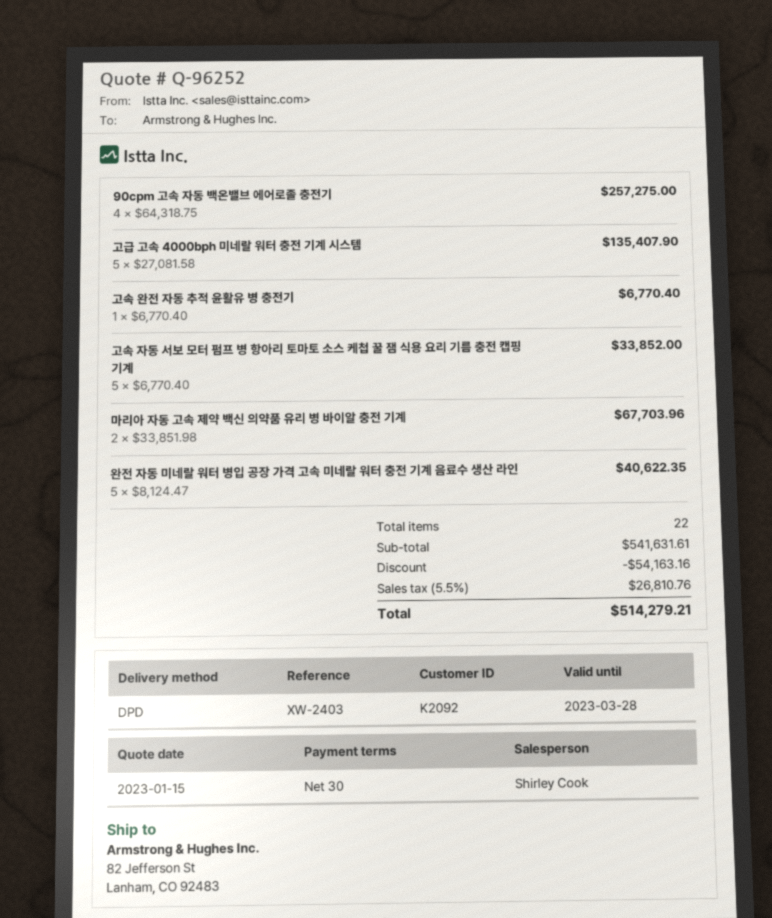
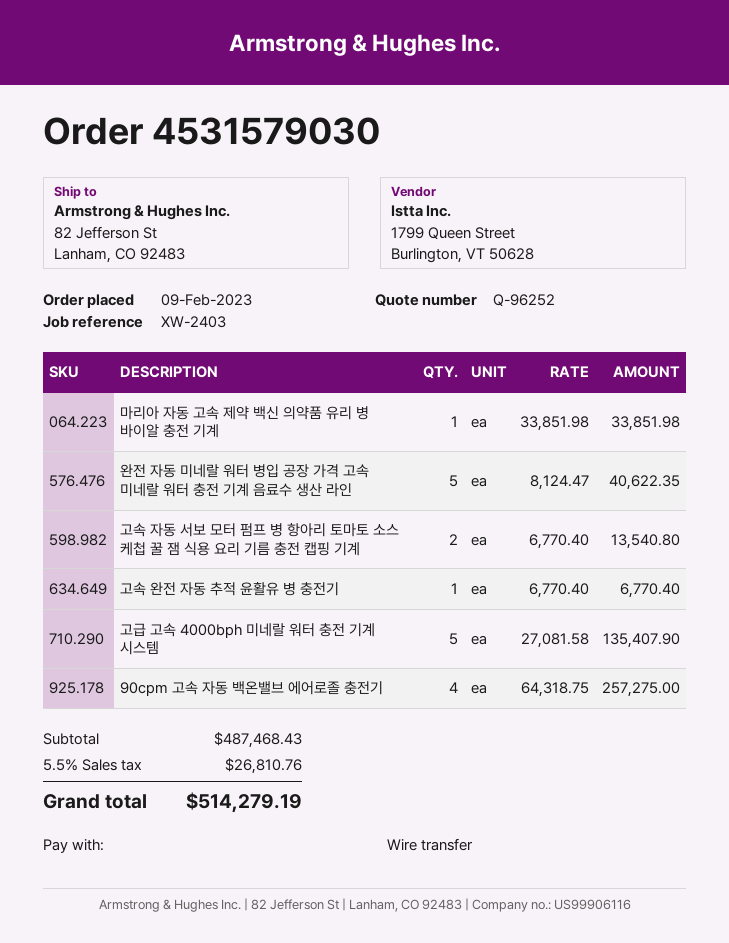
고속 자동 서보 모터 펌프 병 항아리 토마토 소스 케첩 꿀 잼 식용 요리 기름 충전 캡핑 기계: 5 x 6770.40 = 33852.00 -> 2 x 6770.40 = 13540.80
마리아 자동 고속 제약 백신 의약품 유리 병 바이알 충전 기계: 2 x 33851.98 = 67703.96 -> 1 x 33851.98 = 33851.98
subtotal: 541631.61 -> 487468.43
discount: 54163.16 -> none
total: 514279.21 -> 514279.19

